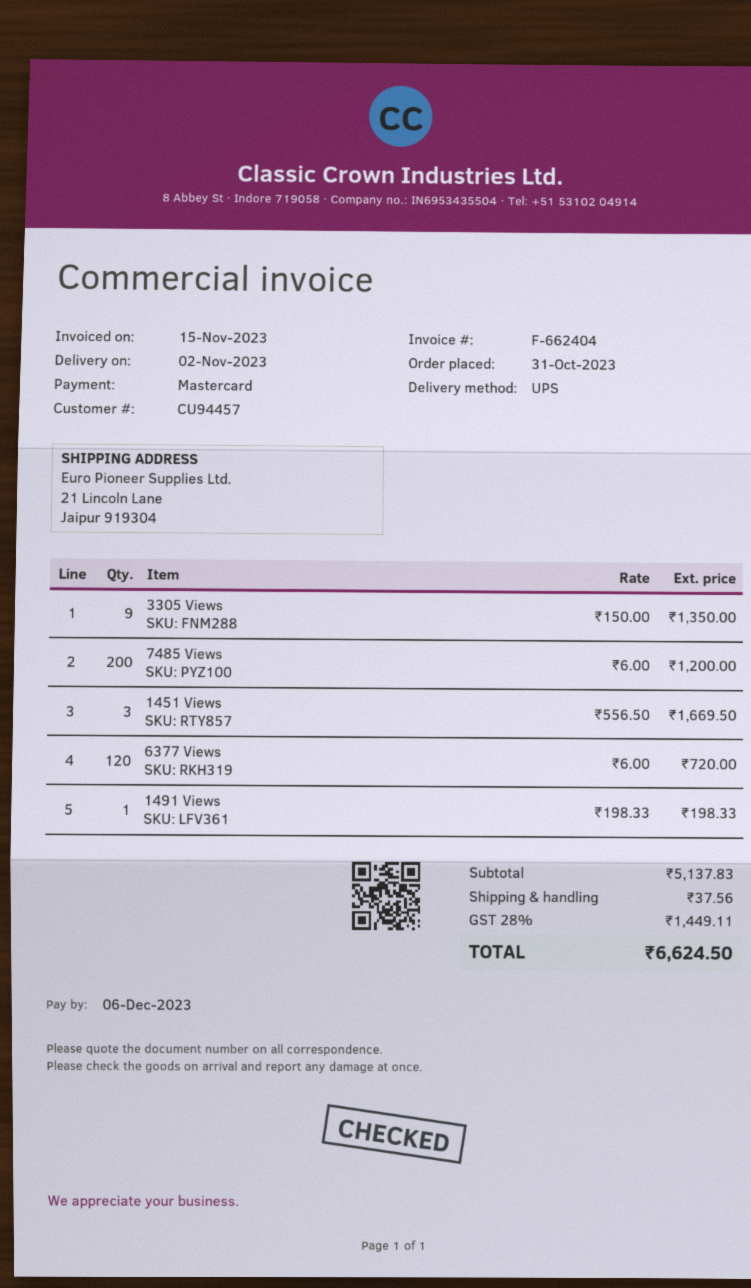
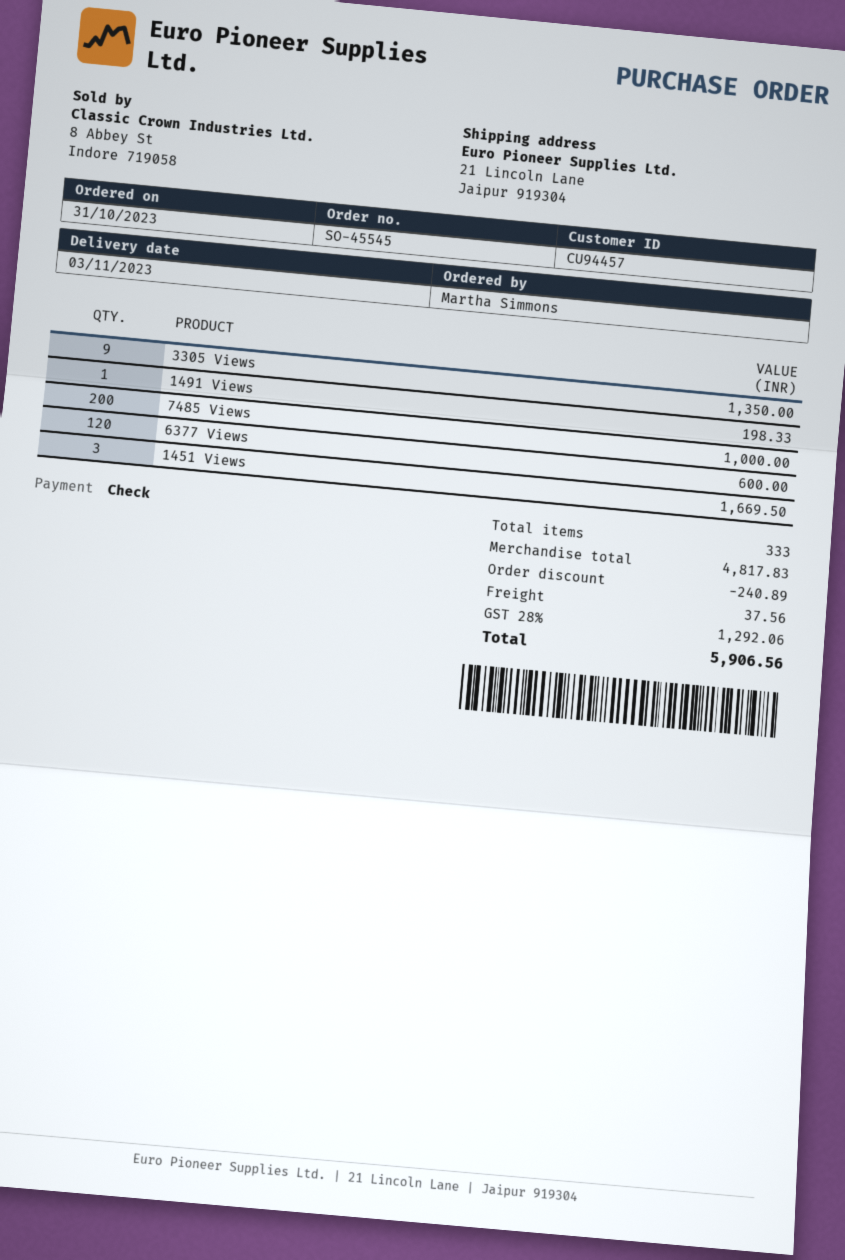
delivery date: 2023-11-02 -> 2023-11-03
payment method: Mastercard -> cheque
7485 Views: 200 for 1200.00 -> 200 for 1000.00
6377 Views: 120 for 720.00 -> 120 for 600.00
subtotal: 5137.83 -> 4817.83
discount: none -> 240.89
tax: 28% = 1449.11 -> 28% = 1292.06
total: 6624.50 -> 5906.56

